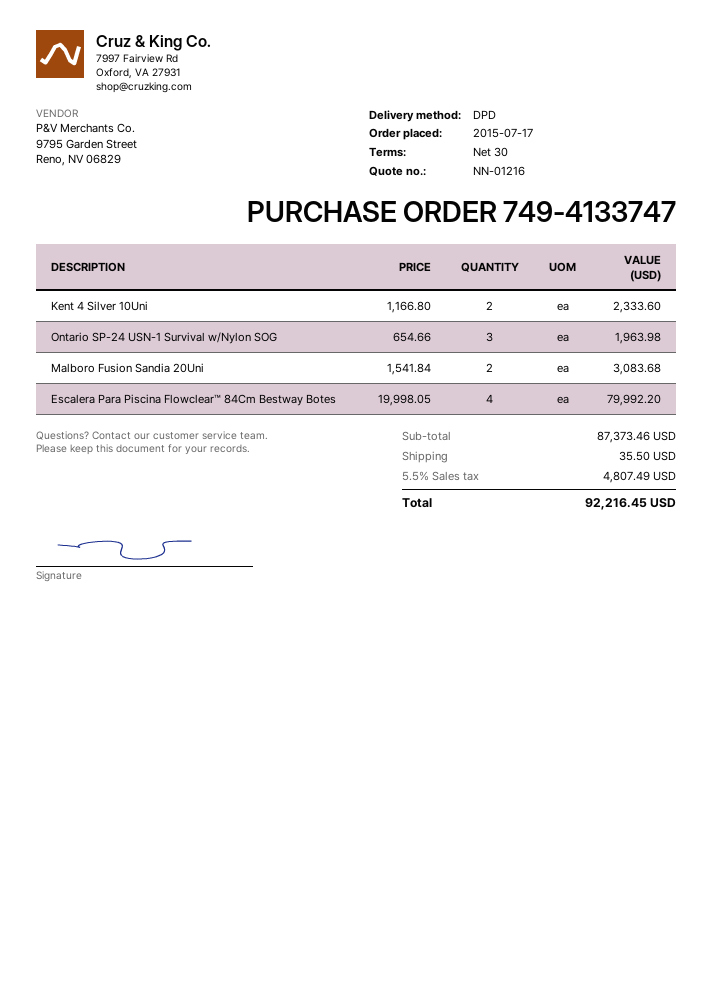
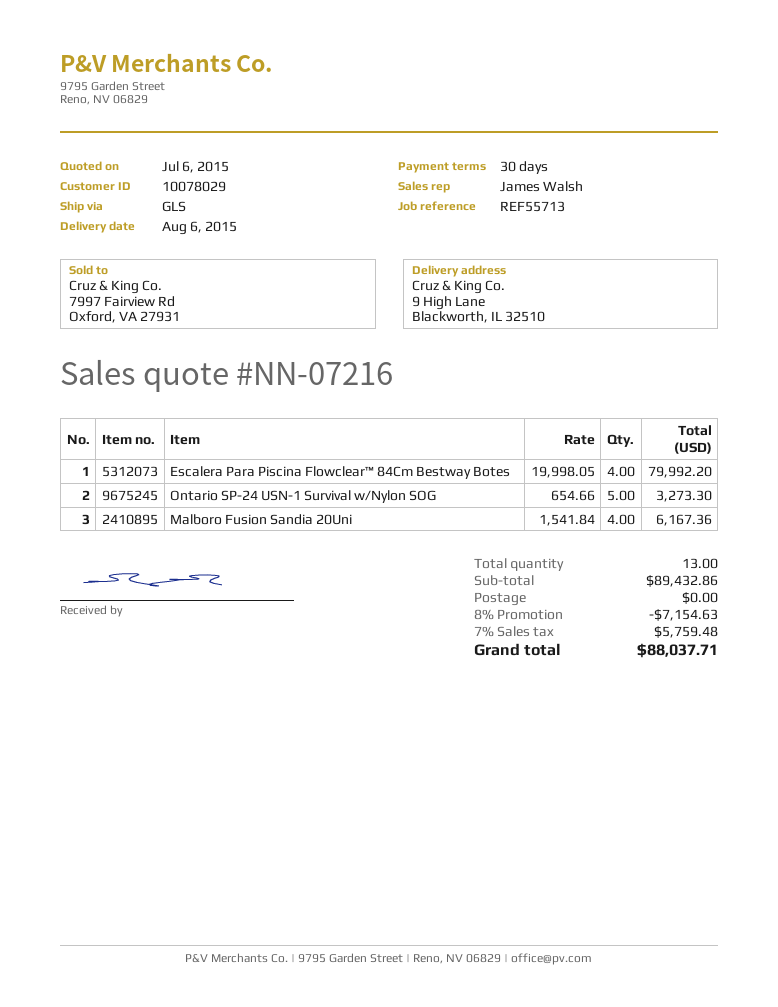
quote number: NN-01216 -> NN-07216
shipping method: DPD -> GLS
Kent 4 Silver 10Uni: 2 x 1166.80 = 2333.60 -> none
Ontario SP-24 USN-1 Survival w/Nylon SOG: 3 x 654.66 = 1963.98 -> 5 x 654.66 = 3273.30
Malboro Fusion Sandia 20Uni: 2 x 1541.84 = 3083.68 -> 4 x 1541.84 = 6167.36
subtotal: 87373.46 -> 89432.86
discount: none -> 8% = 7154.63
shipping: 35.50 -> 0.00
tax: 5.5% = 4807.49 -> 7% = 5759.48
total: 92216.45 -> 88037.71

